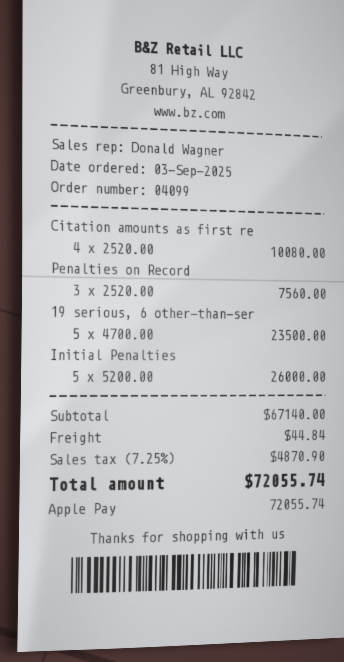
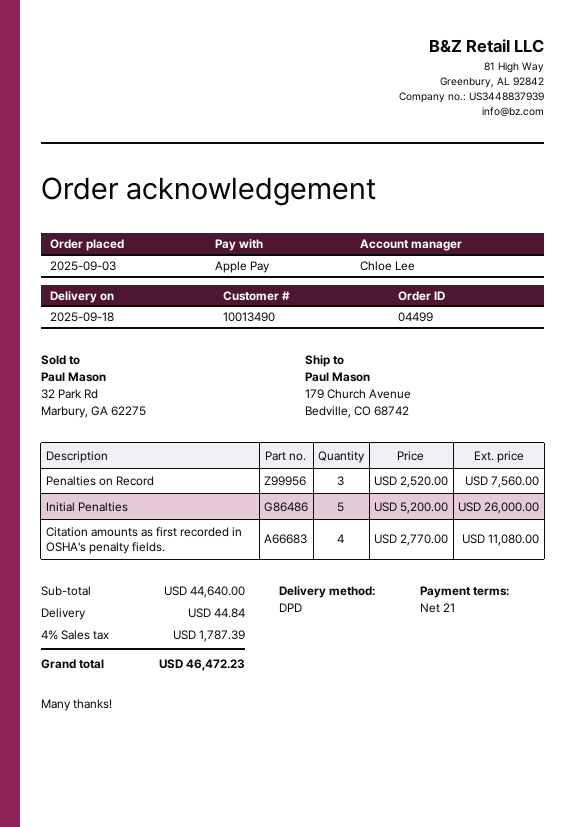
order number: 04099 -> 04499
sales rep: Donald Wagner -> Chloe Lee
Citation amounts as first re: 4 x 2520.00 = 10080.00 -> 4 x 2770.00 = 11080.00
19 serious, 6 other-than-ser: 5 x 4700.00 = 23500.00 -> none
subtotal: 67140.00 -> 44640.00
tax: 7.25% = 4870.90 -> 4% = 1787.39
total: 72055.74 -> 46472.23

